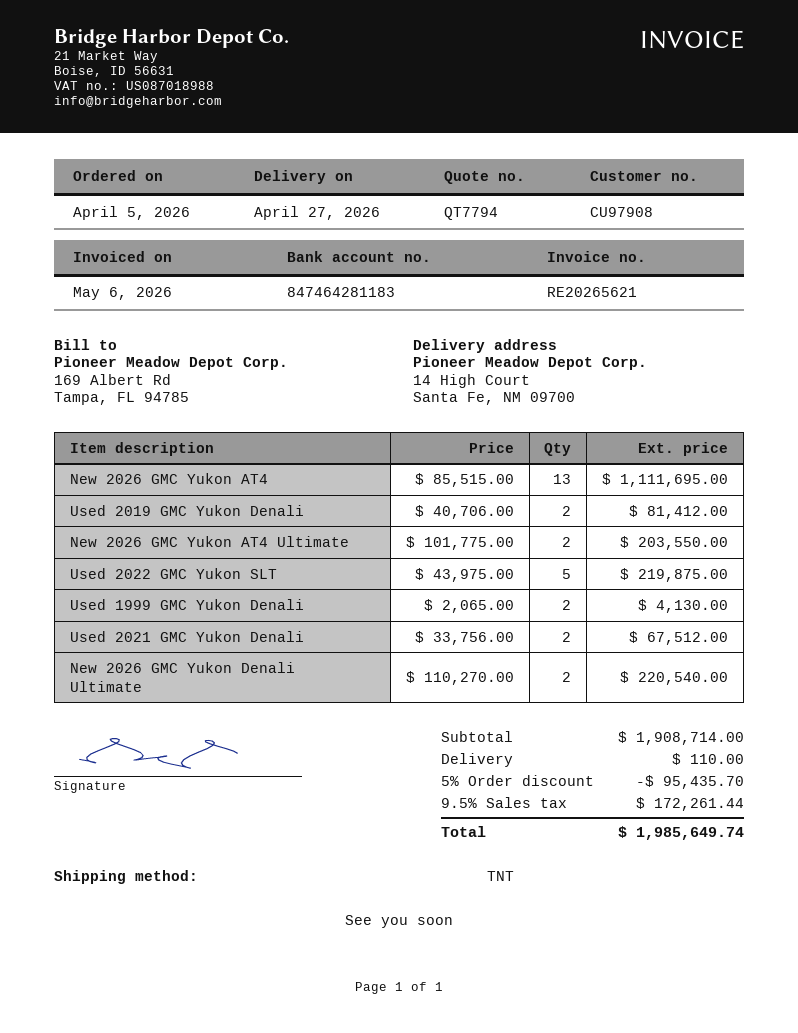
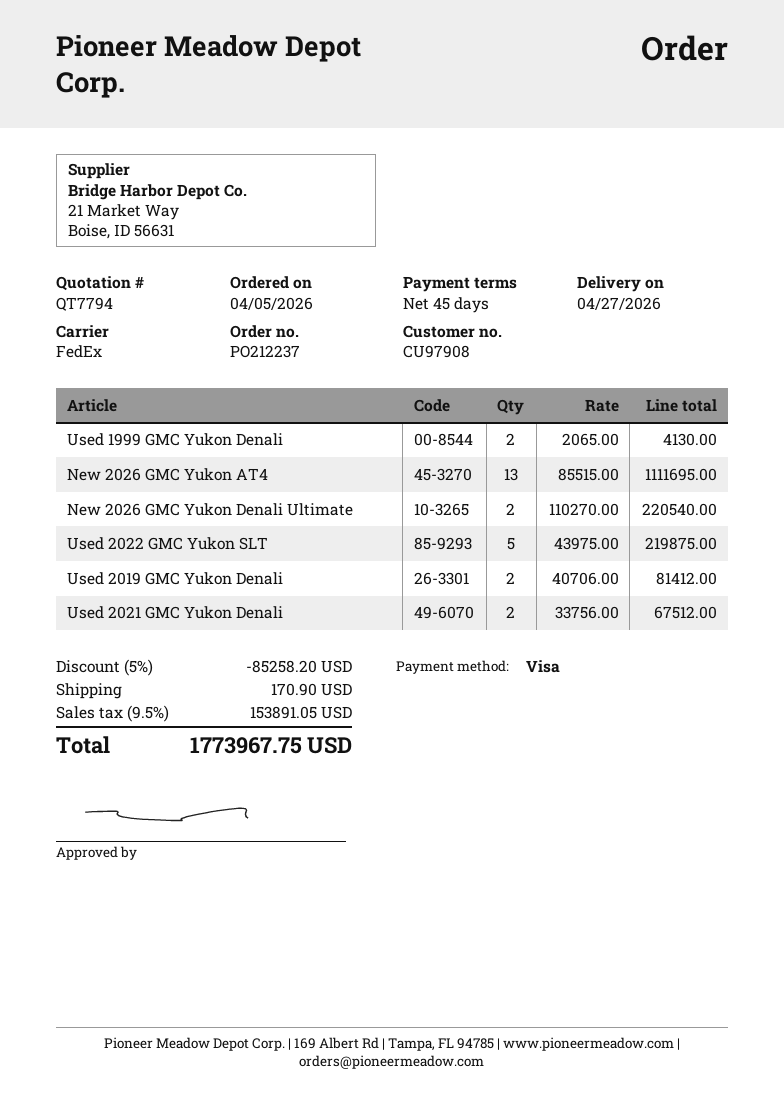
shipping method: TNT -> FedEx
New 2026 GMC Yukon AT4 Ultimate: 2 x 101775.00 = 203550.00 -> none
discount: 5% = 95435.70 -> 5% = 85258.20
shipping: 110.00 -> 170.90
tax: 9.5% = 172261.44 -> 9.5% = 153891.05
total: 1985649.74 -> 1773967.75

